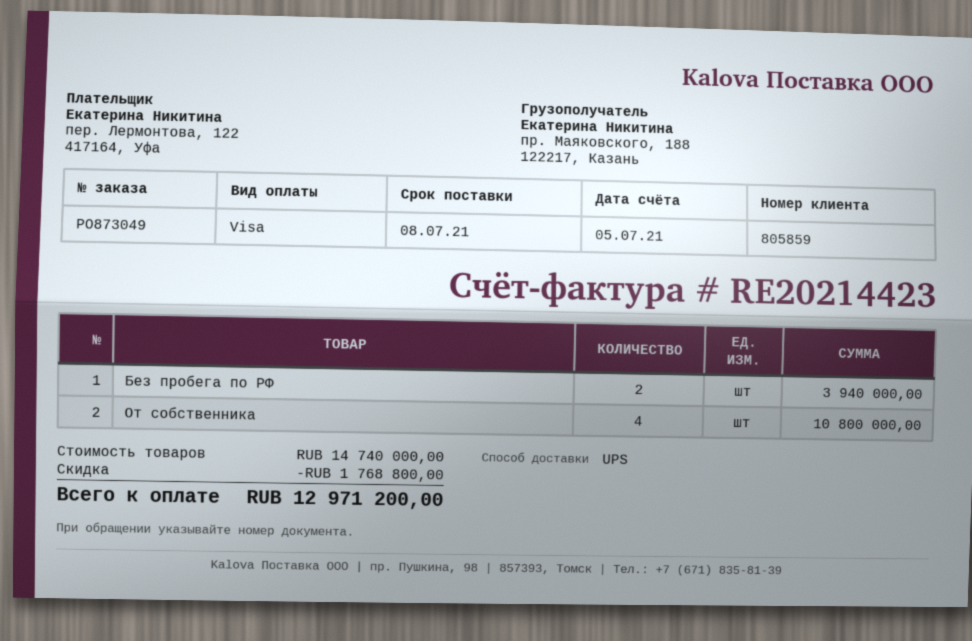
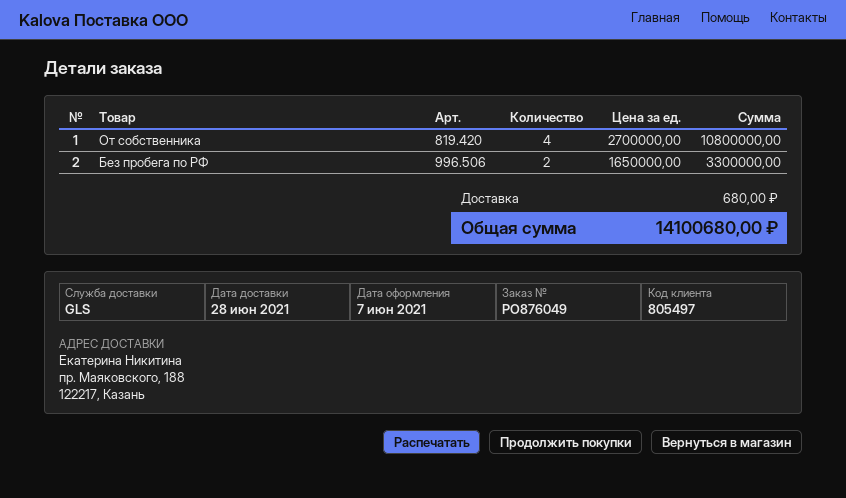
order number: PO873049 -> PO876049
delivery date: 2021-07-08 -> 2021-06-28
customer number: 805859 -> 805497
shipping method: UPS -> GLS
Без пробега по РФ: 2 for 3940000.00 -> 2 for 3300000.00
discount: 1768800.00 -> none
shipping: none -> 680.00
total: 12971200.00 -> 14100680.00

